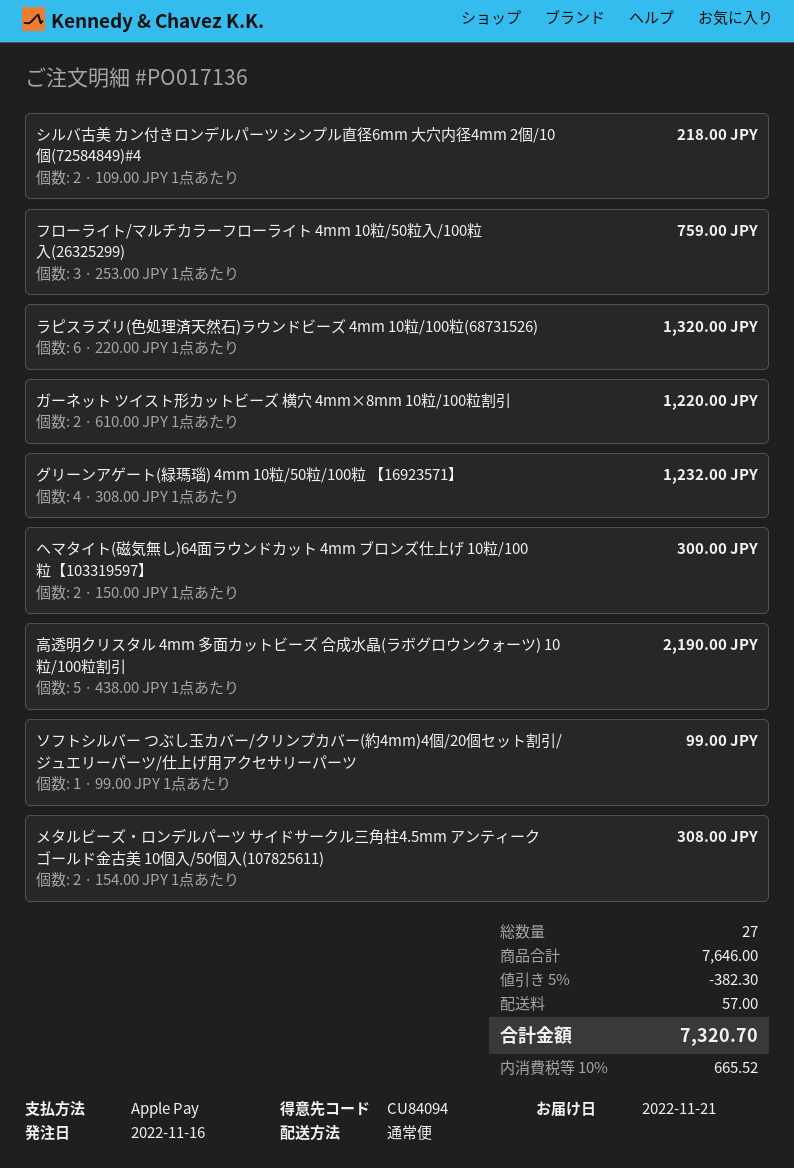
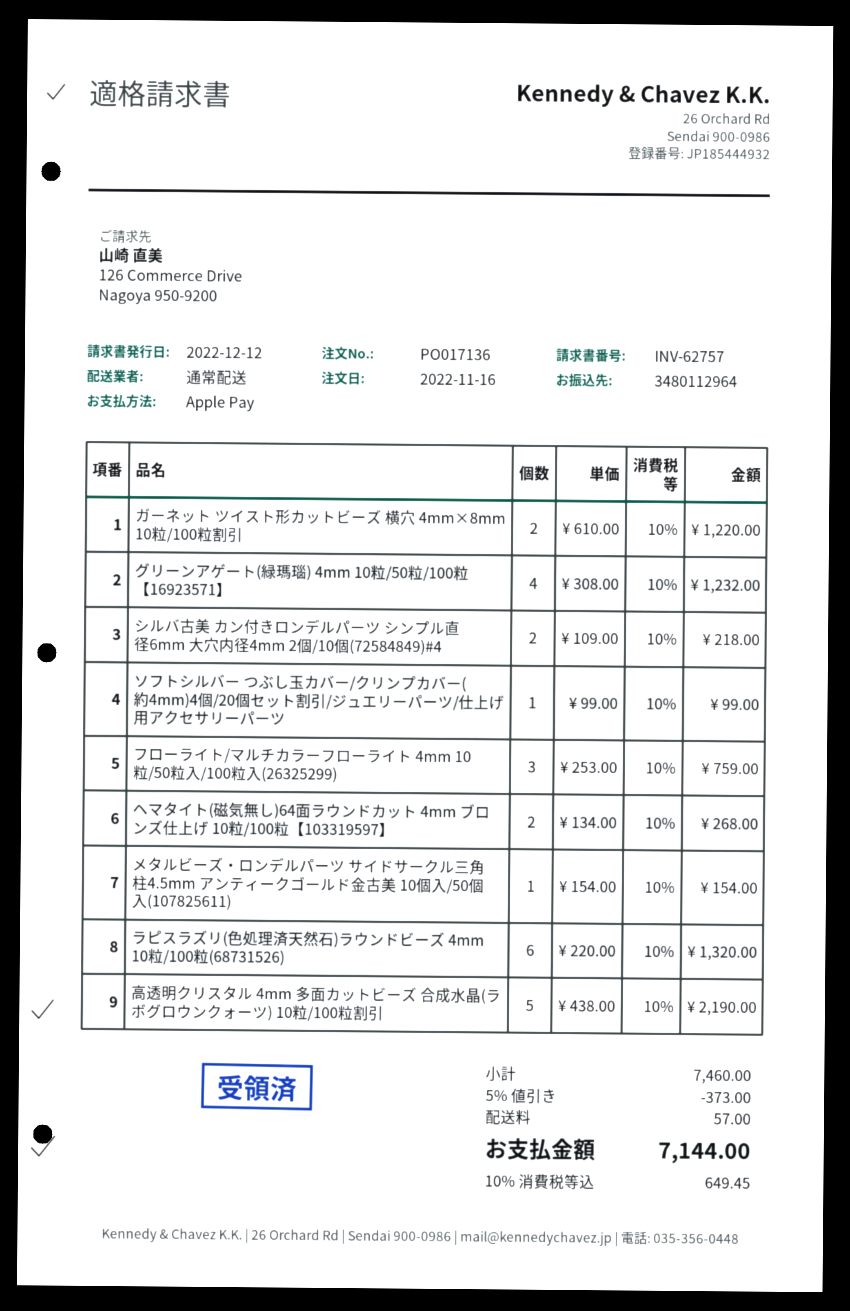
ヘマタイト(磁気無し)64面ラウンドカット 4mm ブロンズ仕上げ 10粒/100粒【103319597】: 2 x 150.00 = 300.00 -> 2 x 134.00 = 268.00
メタルビーズ・ロンデルパーツ サイドサークル三角柱4.5mm アンティークゴールド金古美 10個入/50個入(107825611): 2 x 154.00 = 308.00 -> 1 x 154.00 = 154.00
subtotal: 7646.00 -> 7460.00
discount: 5% = 382.30 -> 5% = 373.00
tax: 10% = 665.52 -> 10% = 649.45
total: 7320.70 -> 7144.00

